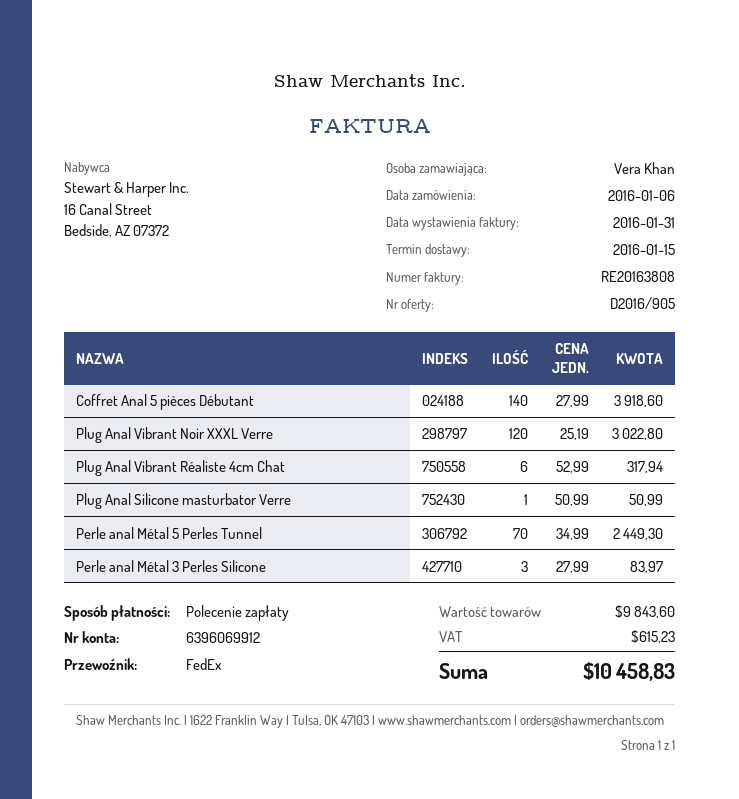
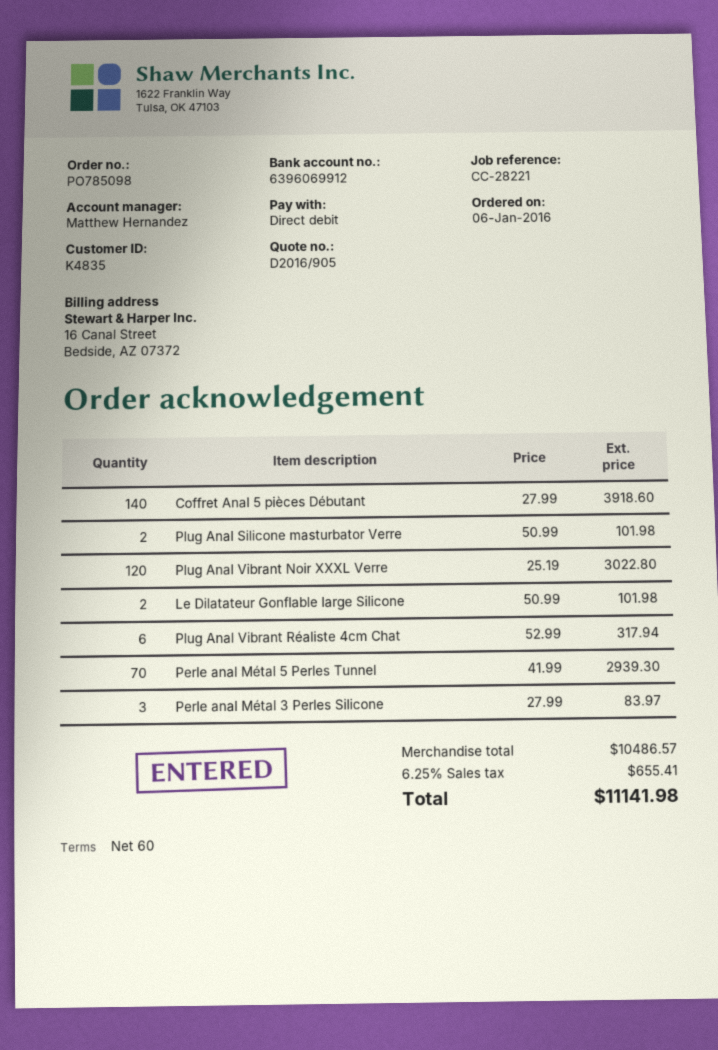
Plug Anal Silicone masturbator Verre: 1 x 50.99 = 50.99 -> 2 x 50.99 = 101.98
Perle anal Métal 5 Perles Tunnel: 70 x 34.99 = 2449.30 -> 70 x 41.99 = 2939.30
Le Dilatateur Gonflable large Silicone: none -> 2 x 50.99 = 101.98
subtotal: 9843.60 -> 10486.57
tax: 615.23 -> 655.41
total: 10458.83 -> 11141.98

